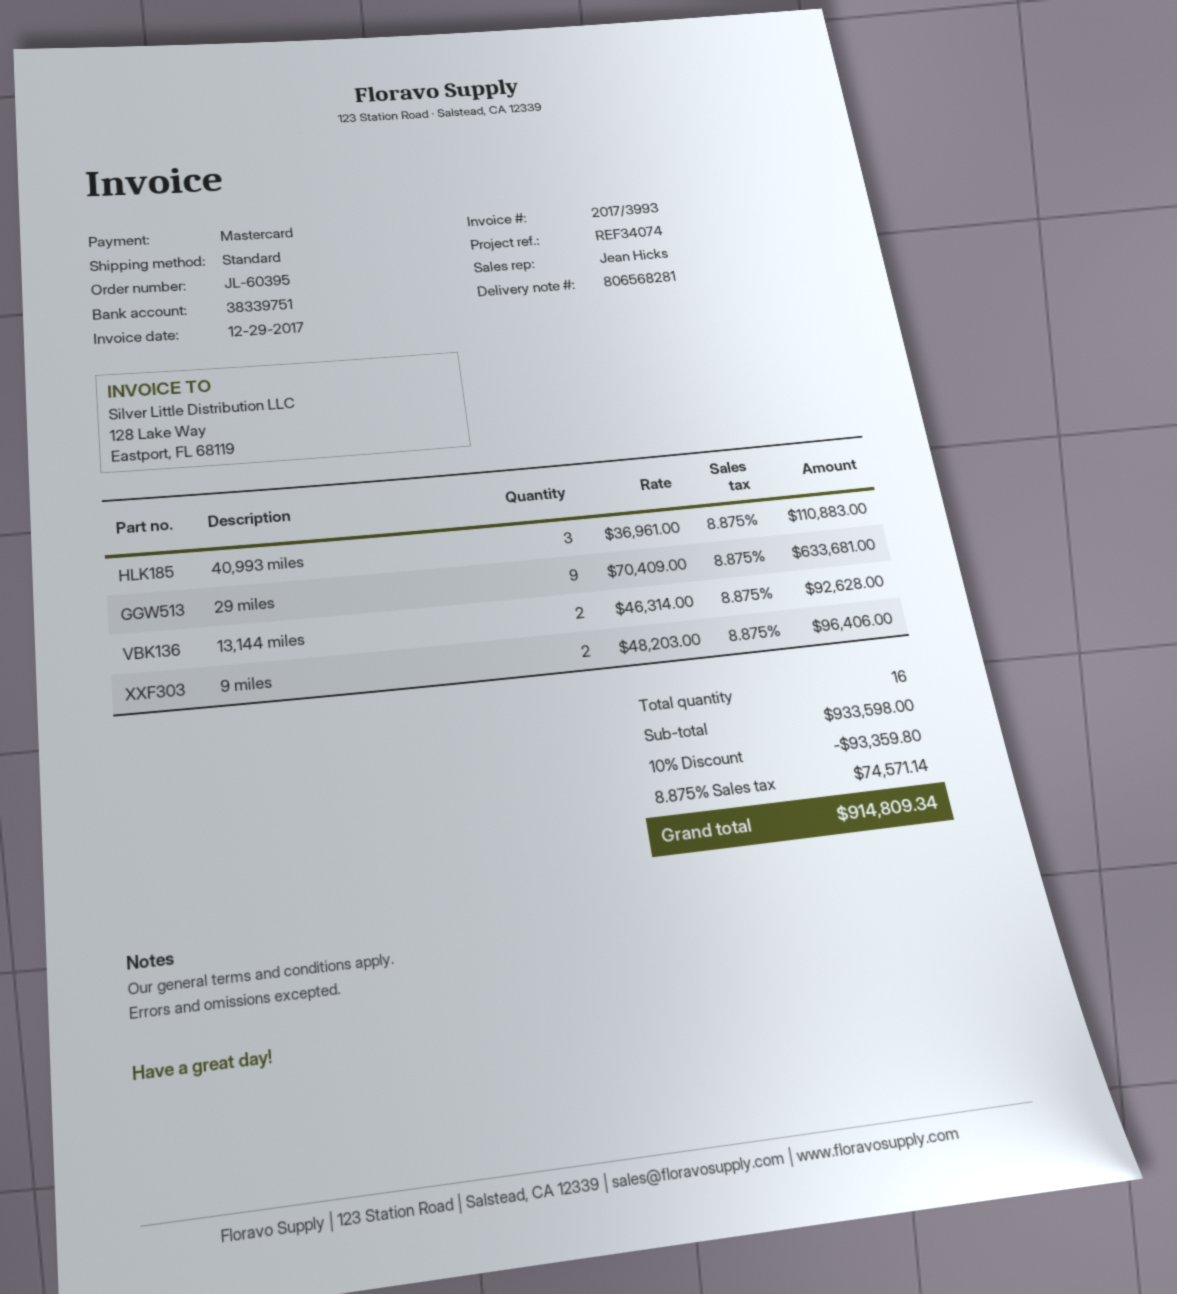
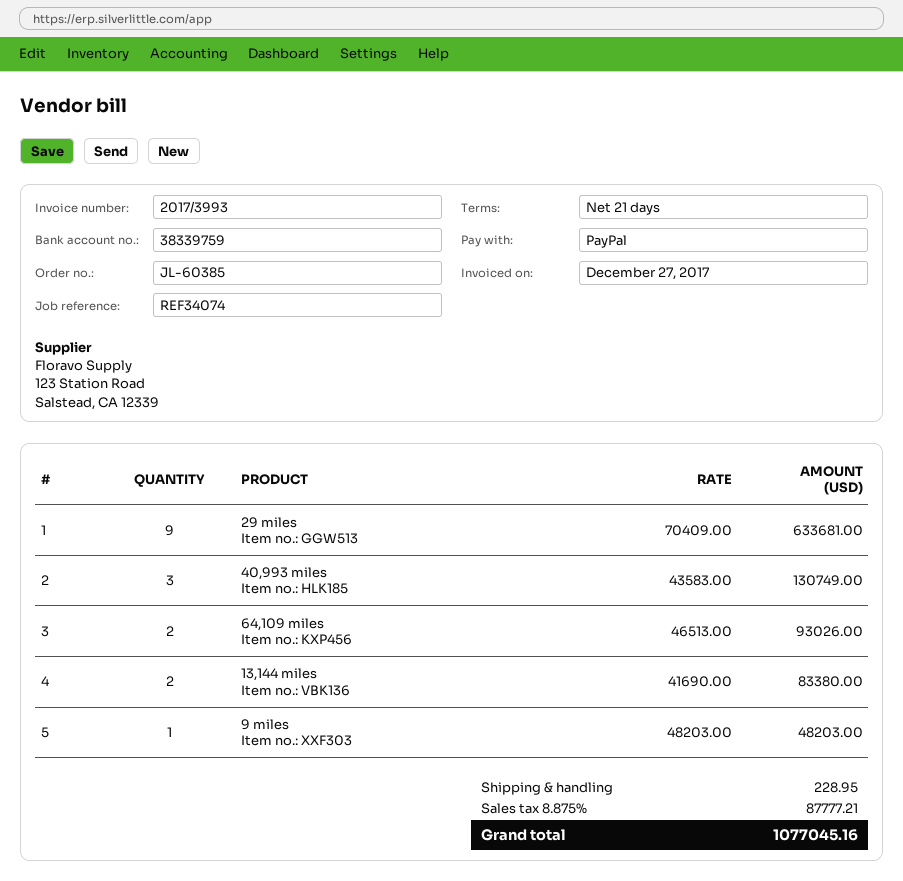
order number: JL-60395 -> JL-60385
invoice date: 2017-12-29 -> 2017-12-27
payment method: Mastercard -> PayPal
bank account: 38339751 -> 38339759
40,993 miles: 3 x 36961.00 = 110883.00 -> 3 x 43583.00 = 130749.00
13,144 miles: 2 x 46314.00 = 92628.00 -> 2 x 41690.00 = 83380.00
9 miles: 2 x 48203.00 = 96406.00 -> 1 x 48203.00 = 48203.00
64,109 miles: none -> 2 x 46513.00 = 93026.00
discount: 10% = 93359.80 -> none
shipping: none -> 228.95
tax: 8.875% = 74571.14 -> 8.875% = 87777.21
total: 914809.34 -> 1077045.16

